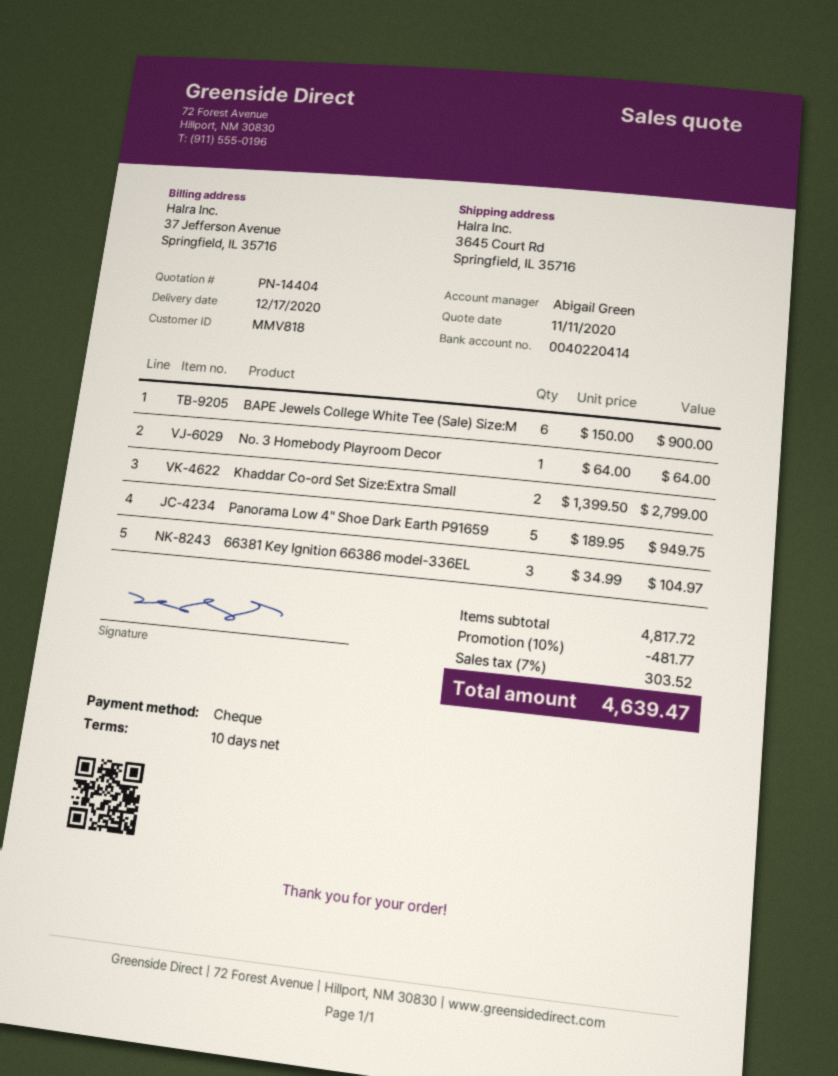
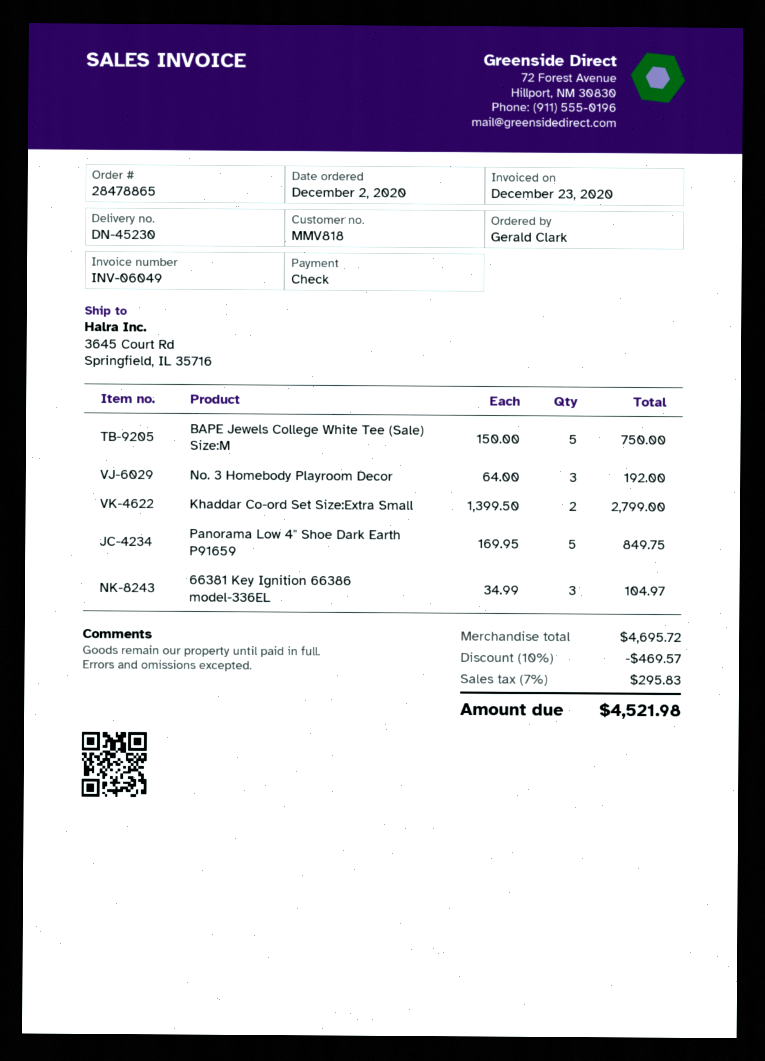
BAPE Jewels College White Tee (Sale) Size:M: 6 x 150.00 = 900.00 -> 5 x 150.00 = 750.00
No. 3 Homebody Playroom Decor: 1 x 64.00 = 64.00 -> 3 x 64.00 = 192.00
Panorama Low 4" Shoe Dark Earth P91659: 5 x 189.95 = 949.75 -> 5 x 169.95 = 849.75
subtotal: 4817.72 -> 4695.72
discount: 10% = 481.77 -> 10% = 469.57
tax: 7% = 303.52 -> 7% = 295.83
total: 4639.47 -> 4521.98

